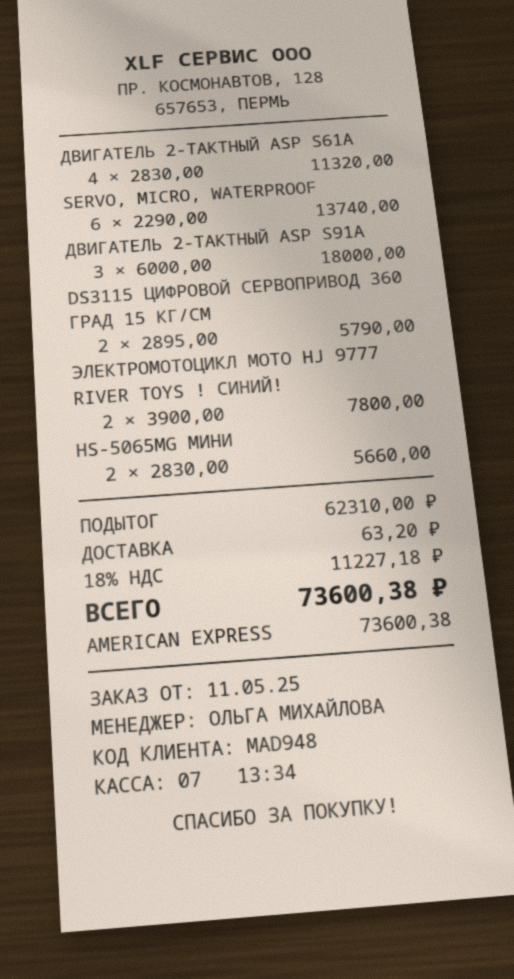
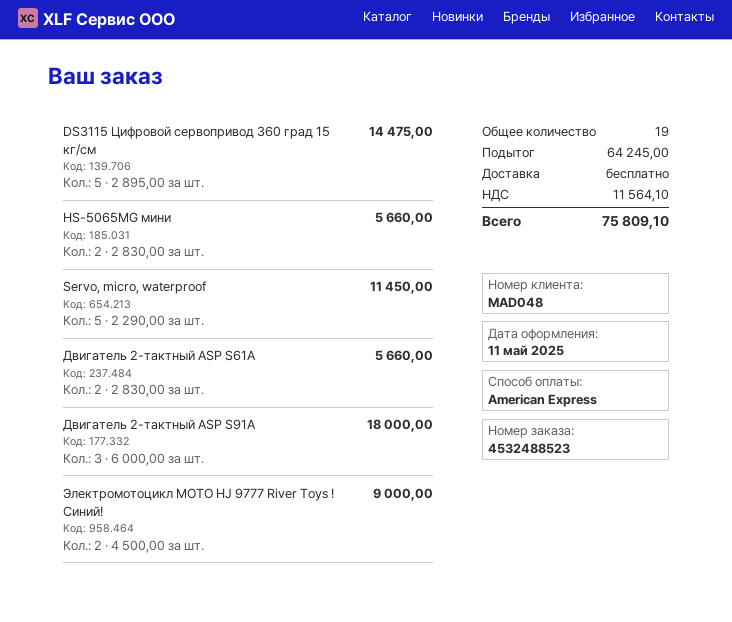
customer number: MAD948 -> MAD048
ДВИГАТЕЛЬ 2-ТАКТНЫЙ ASP S61A: 4 x 2830.00 = 11320.00 -> 2 x 2830.00 = 5660.00
SERVO, MICRO, WATERPROOF: 6 x 2290.00 = 13740.00 -> 5 x 2290.00 = 11450.00
DS3115 ЦИФРОВОЙ СЕРВОПРИВОД 360 ГРАД 15 КГ/СМ: 2 x 2895.00 = 5790.00 -> 5 x 2895.00 = 14475.00
ЭЛЕКТРОМОТОЦИКЛ МОТО HJ 9777 RIVER TOYS ! СИНИЙ!: 2 x 3900.00 = 7800.00 -> 2 x 4500.00 = 9000.00
subtotal: 62310.00 -> 64245.00
shipping: 63.20 -> 0.00
tax: 11227.18 -> 11564.10
total: 73600.38 -> 75809.10

